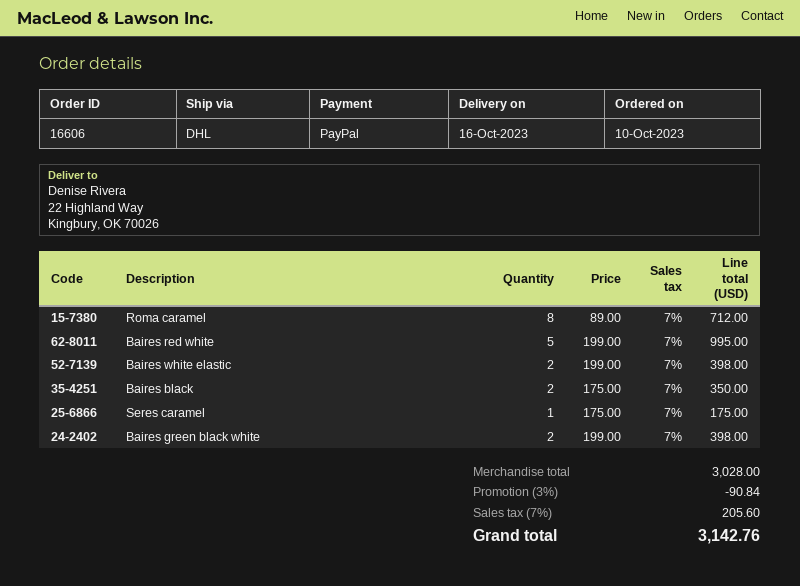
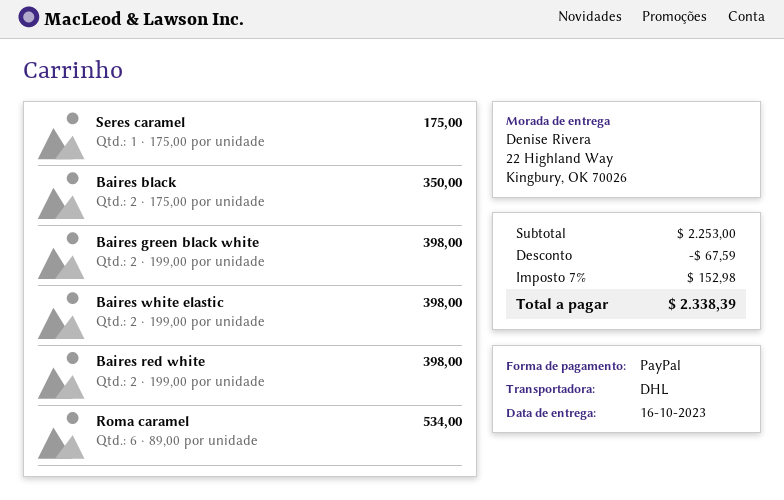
Roma caramel: 8 x 89.00 = 712.00 -> 6 x 89.00 = 534.00
Baires red white: 5 x 199.00 = 995.00 -> 2 x 199.00 = 398.00
subtotal: 3028.00 -> 2253.00
discount: 90.84 -> 67.59
tax: 7% = 205.60 -> 7% = 152.98
total: 3142.76 -> 2338.39

